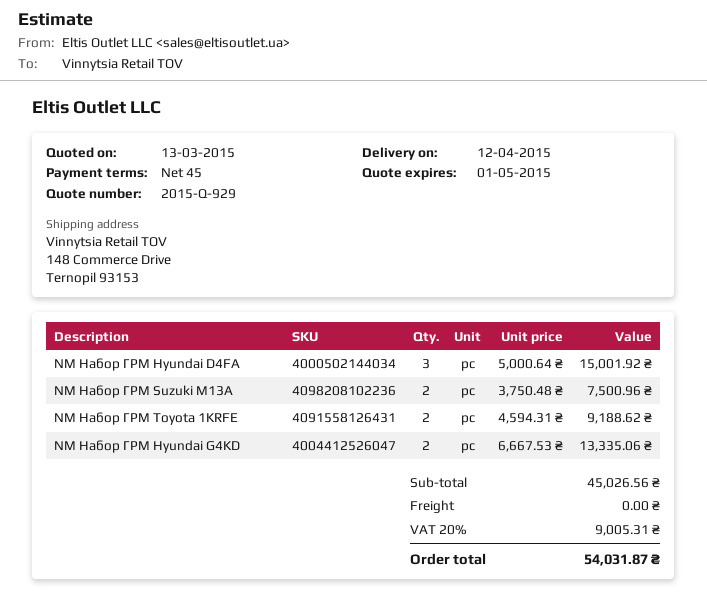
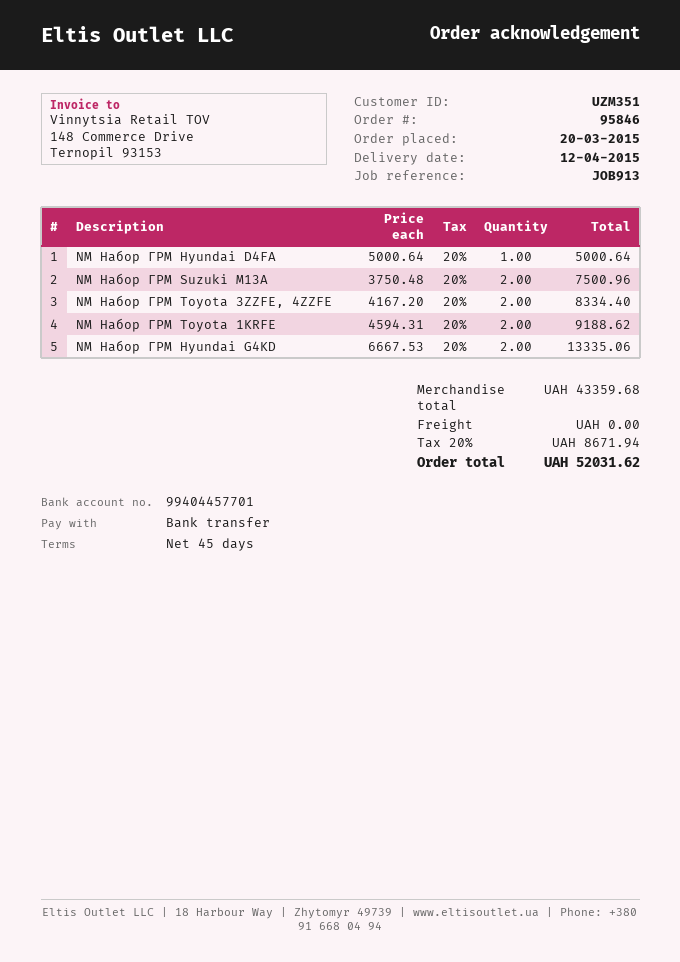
NM Набор ГРМ Hyundai D4FA: 3 x 5000.64 = 15001.92 -> 1 x 5000.64 = 5000.64
NM Набор ГРМ Toyota 3ZZFE, 4ZZFE: none -> 2 x 4167.20 = 8334.40
subtotal: 45026.56 -> 43359.68
tax: 20% = 9005.31 -> 20% = 8671.94
total: 54031.87 -> 52031.62

